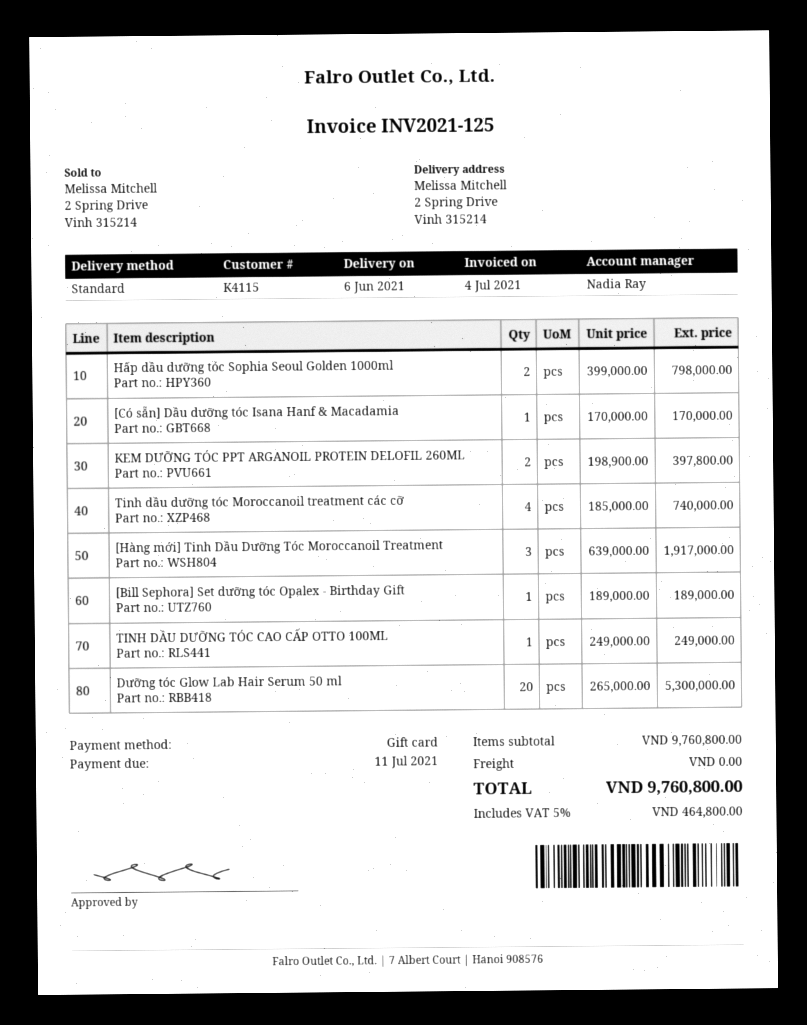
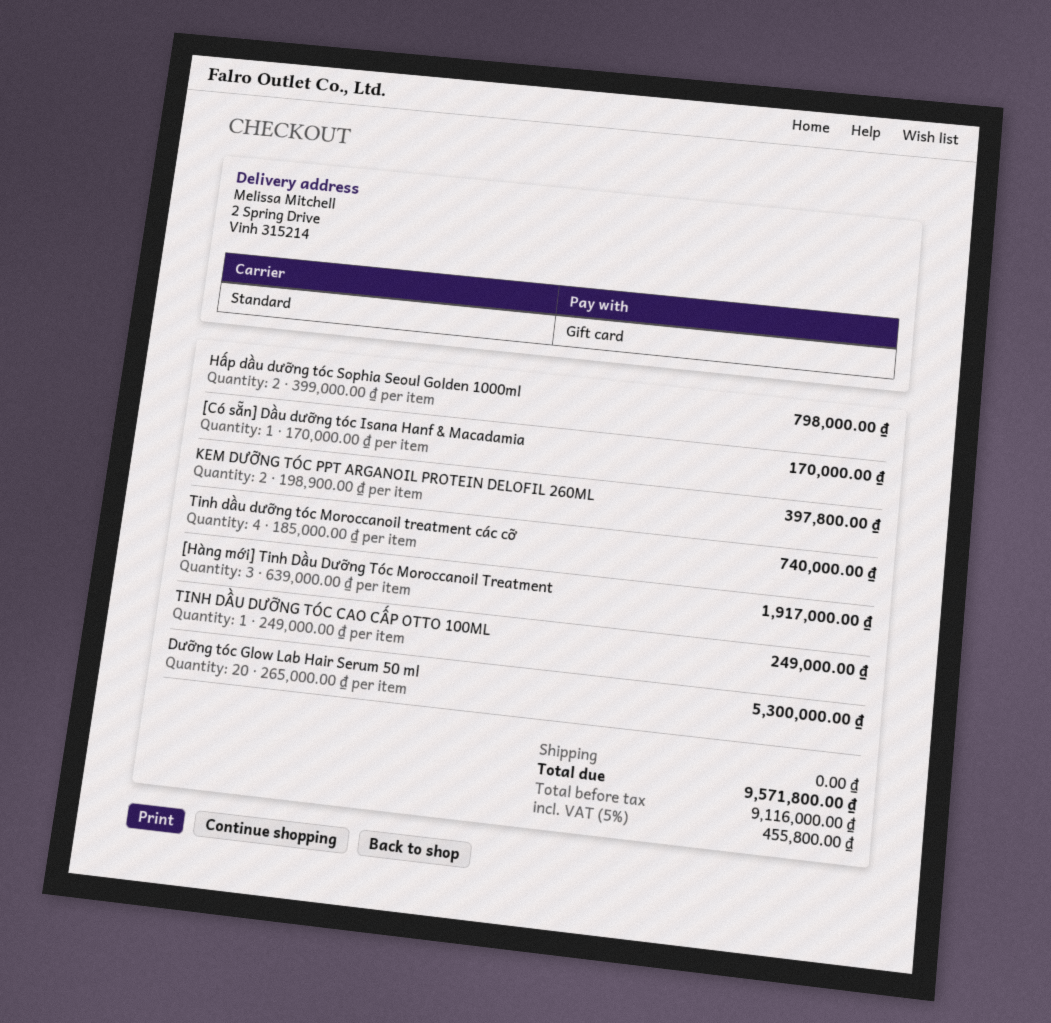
[Bill Sephora] Set dưỡng tóc Opalex - Birthday Gift: 1 x 189000.00 = 189000.00 -> none
tax: 5% = 464800.00 -> 5% = 455800.00
total: 9760800.00 -> 9571800.00

